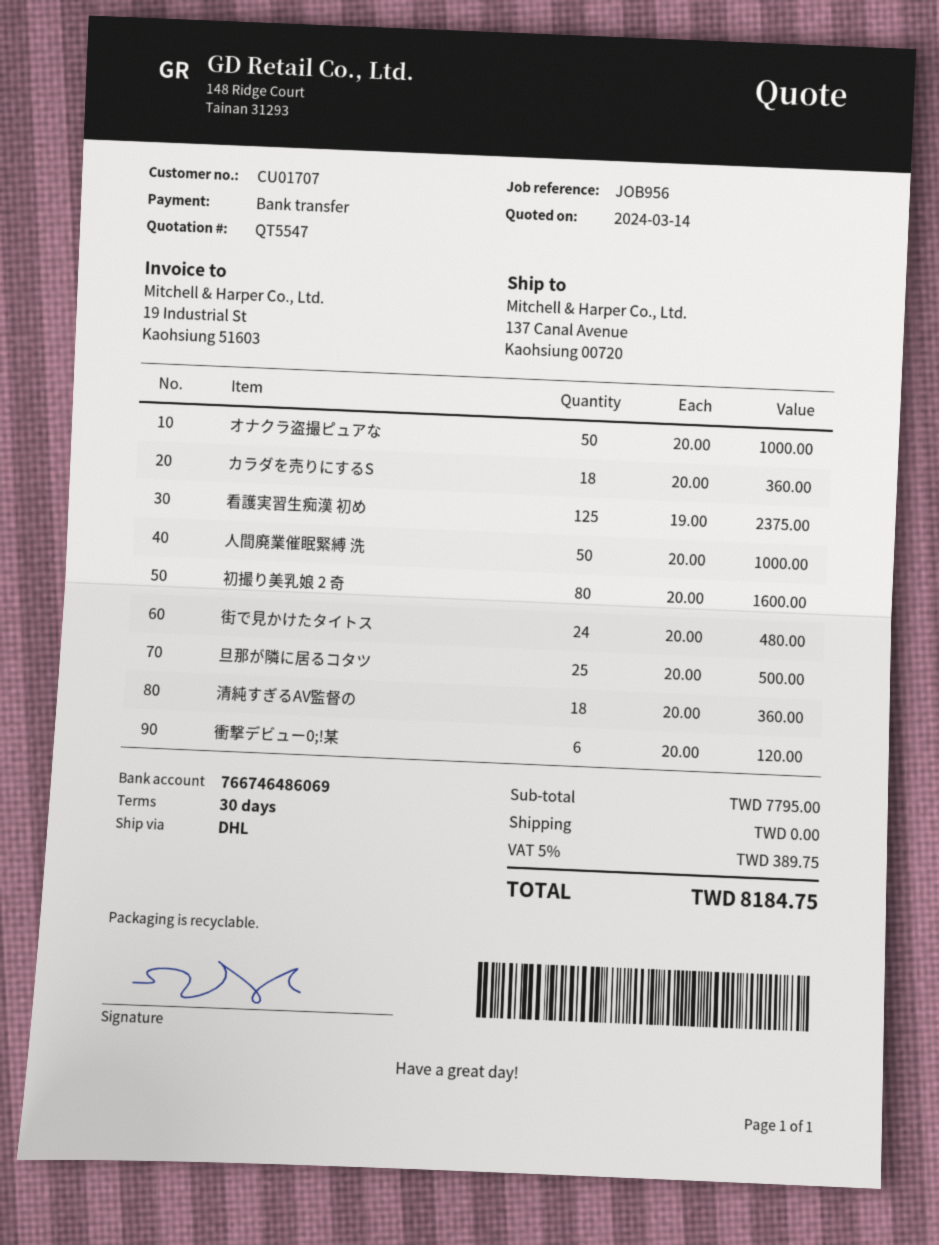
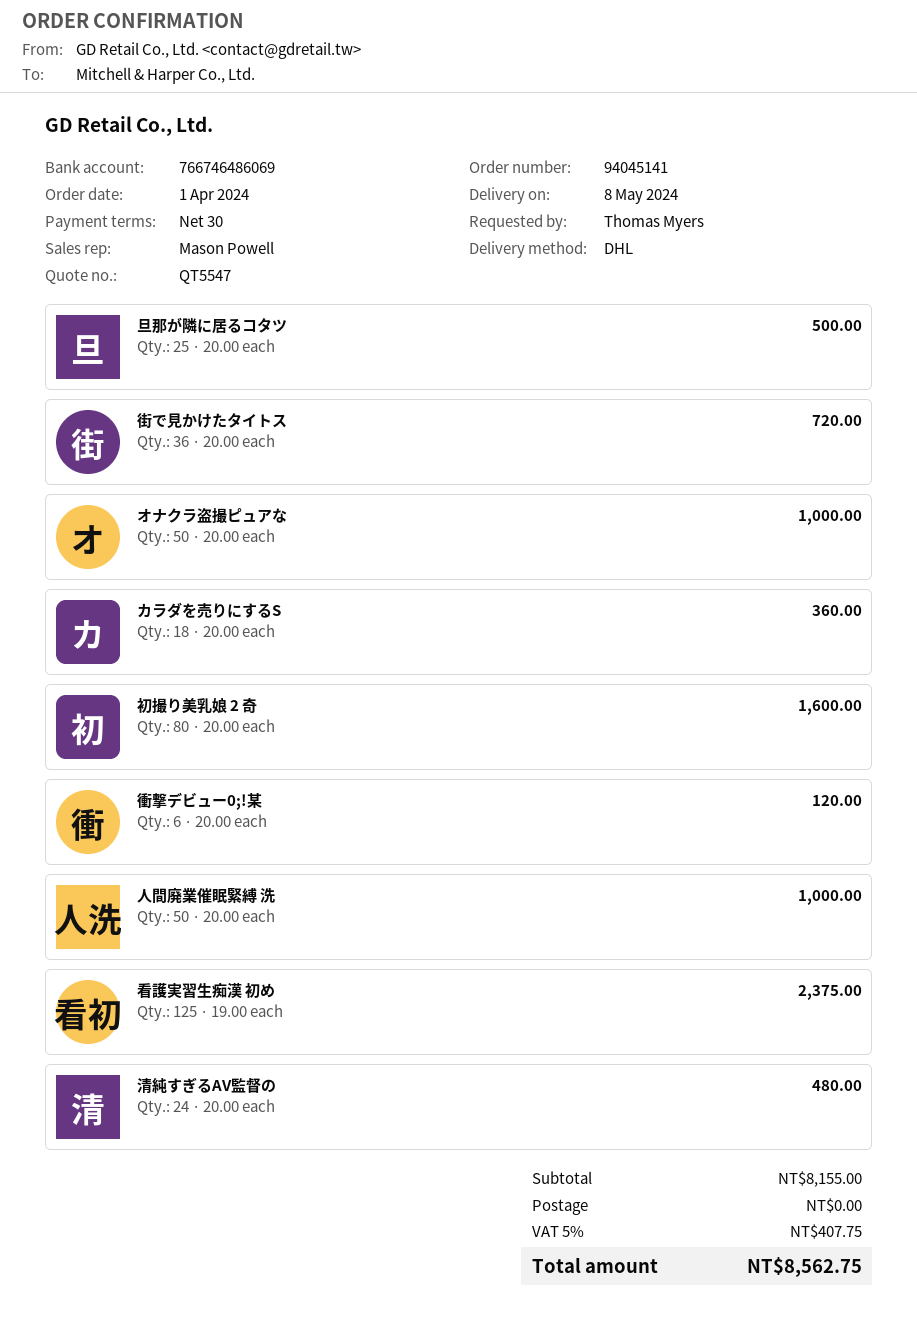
街で見かけたタイトス: 24 x 20.00 = 480.00 -> 36 x 20.00 = 720.00
清純すぎるAV監督の: 18 x 20.00 = 360.00 -> 24 x 20.00 = 480.00
subtotal: 7795.00 -> 8155.00
tax: 5% = 389.75 -> 5% = 407.75
total: 8184.75 -> 8562.75

